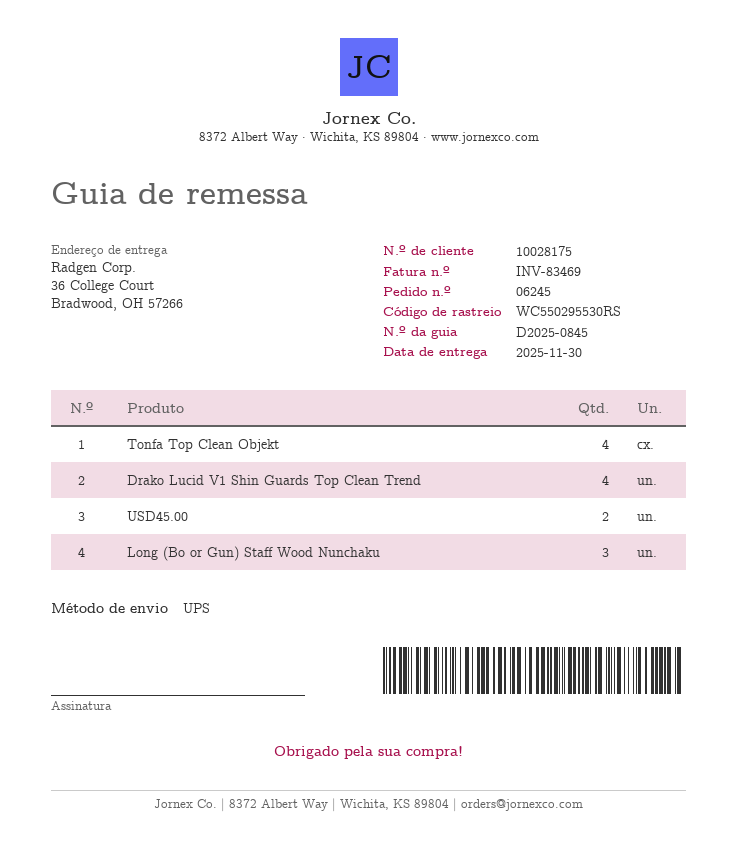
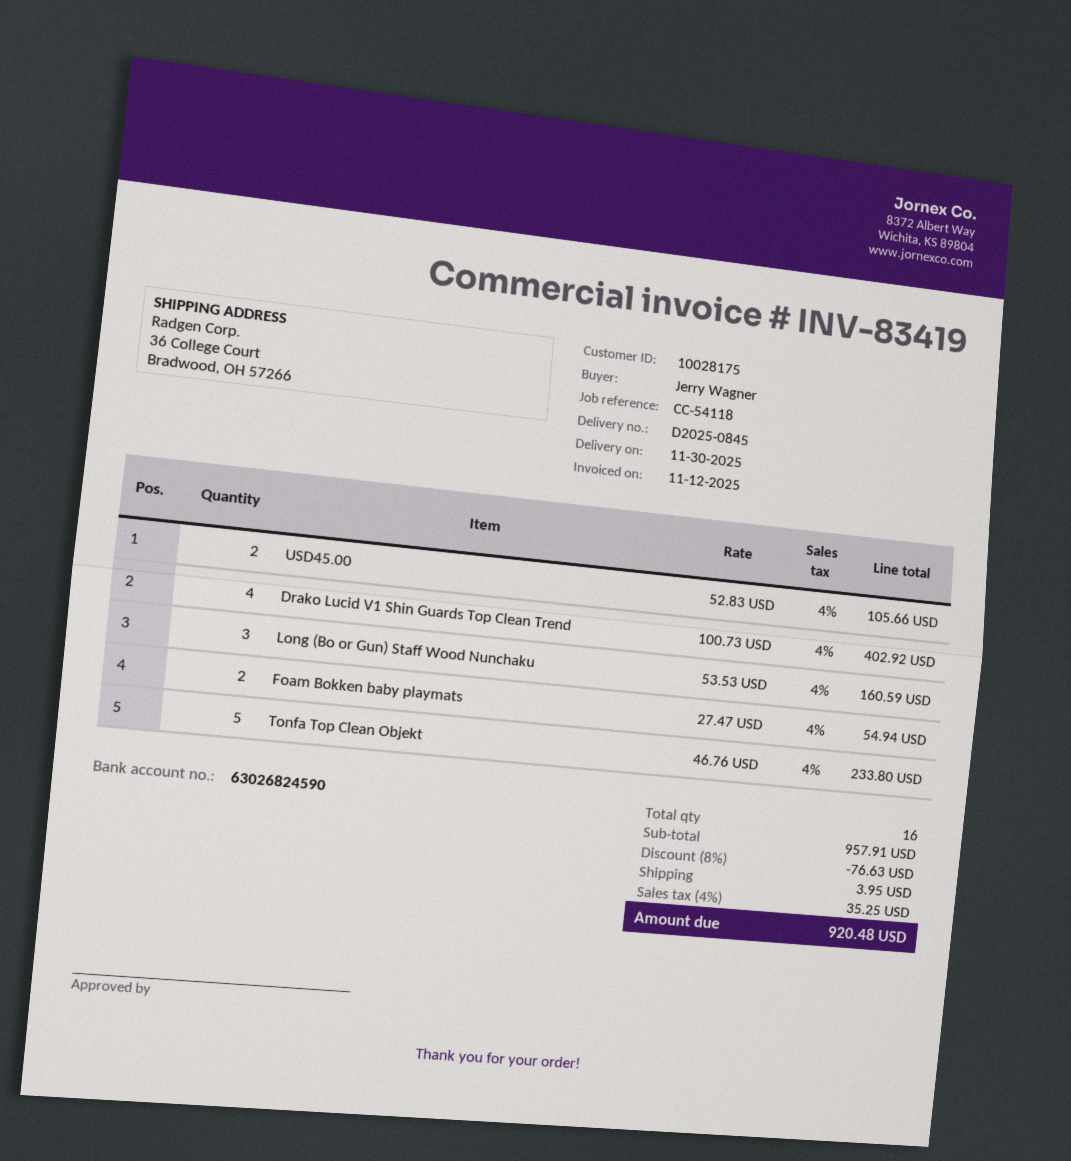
invoice number: INV-83469 -> INV-83419
Tonfa Top Clean Objekt: 4 -> 5
Foam Bokken baby playmats: none -> 2

